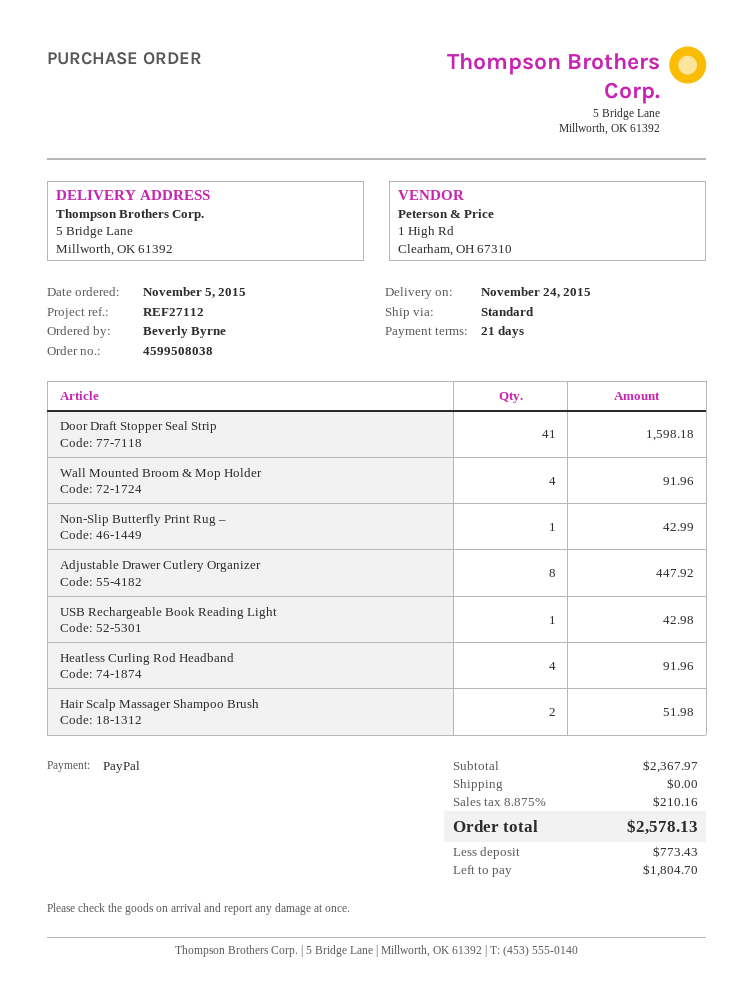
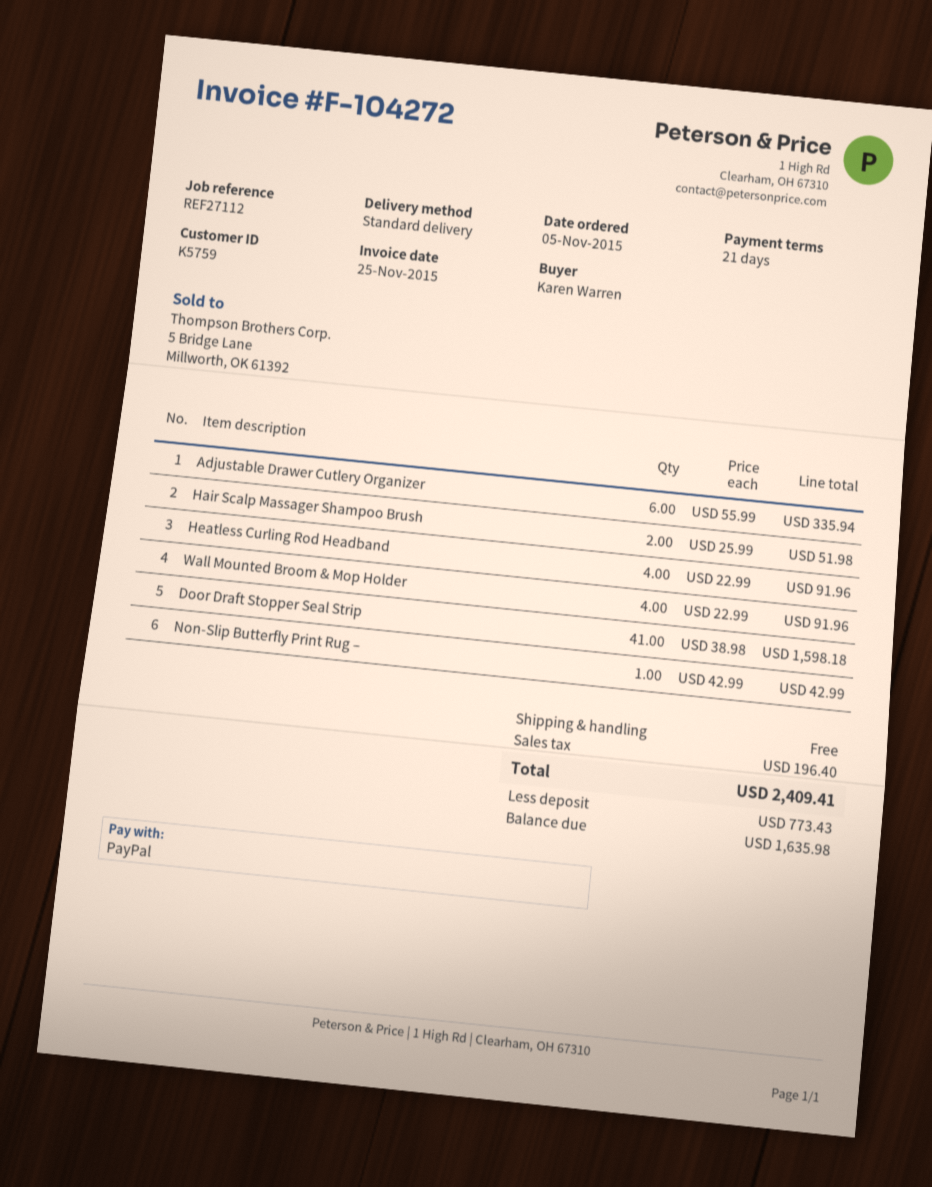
ordered by: Beverly Byrne -> Karen Warren
Adjustable Drawer Cutlery Organizer: 8 for 447.92 -> 6 for 335.94
USB Rechargeable Book Reading Light: 1 for 42.98 -> none
tax: 210.16 -> 196.40
total: 2578.13 -> 2409.41
balance: 1804.70 -> 1635.98

